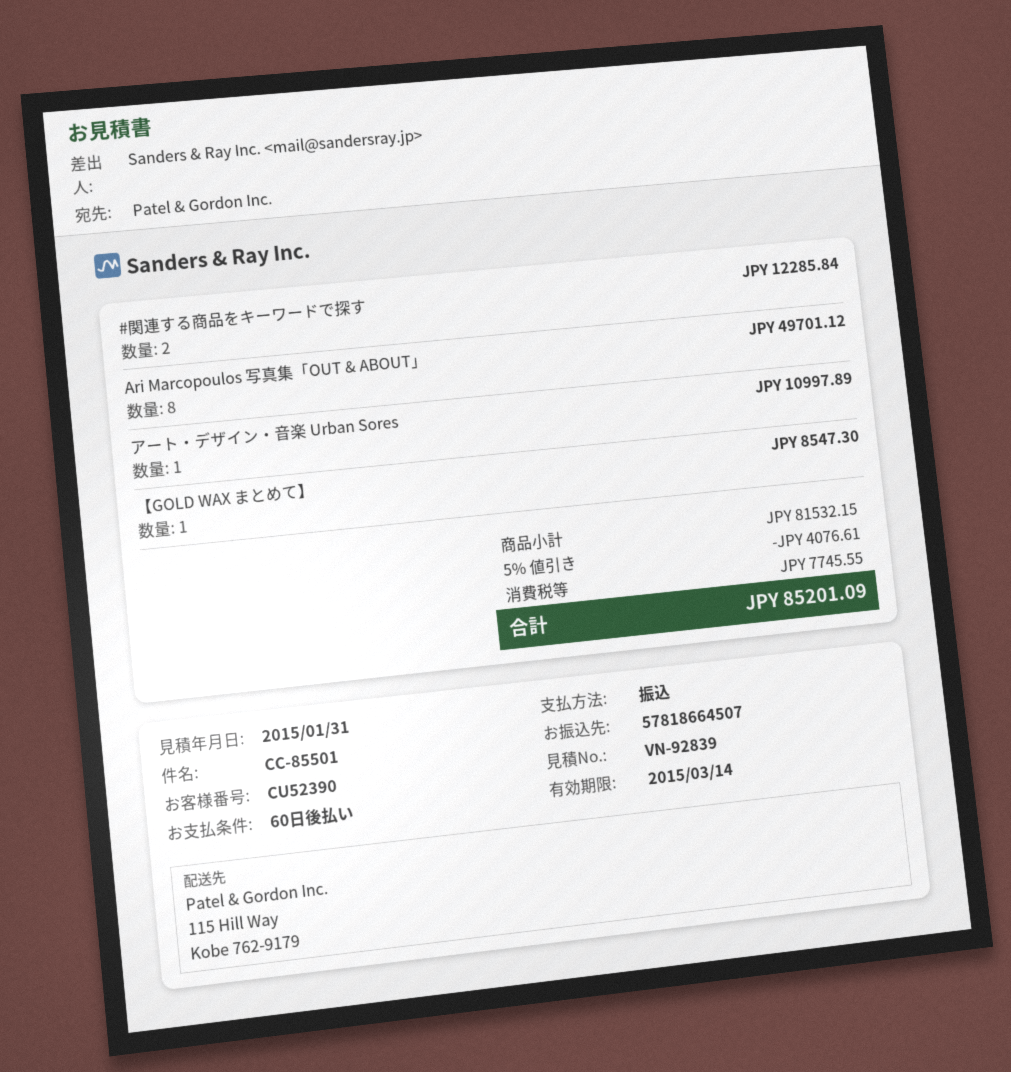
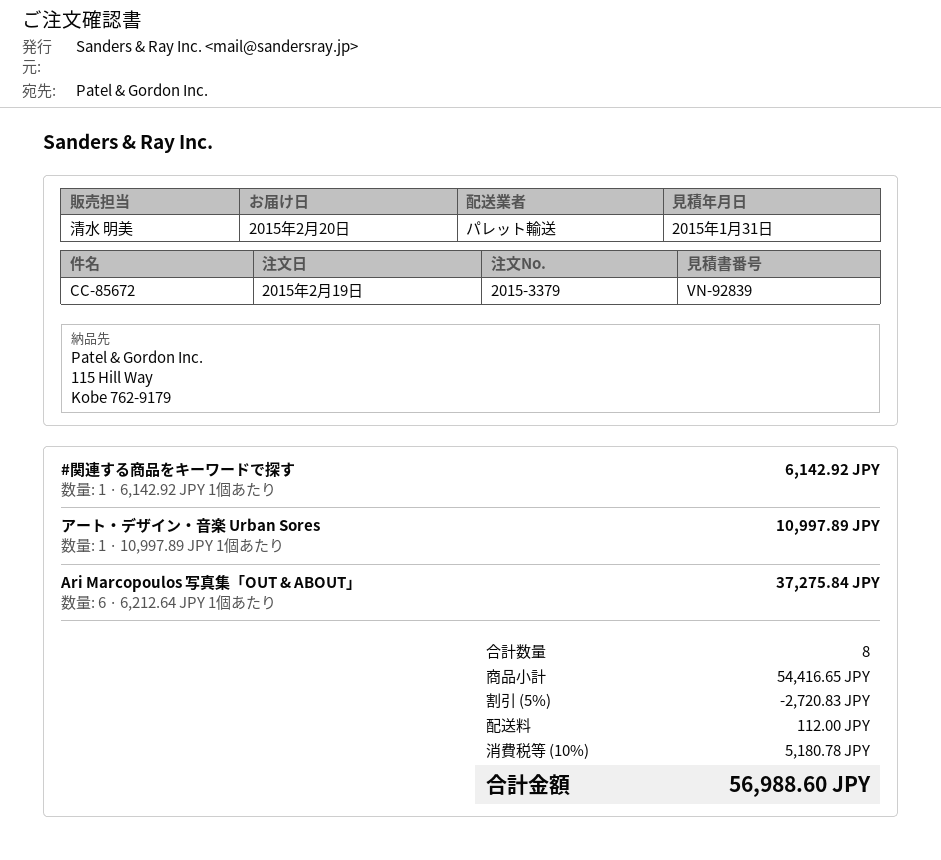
reference: CC-85501 -> CC-85672
#関連する商品をキーワードで探す: 2 for 12285.84 -> 1 for 6142.92
Ari Marcopoulos 写真集「OUT & ABOUT」: 8 for 49701.12 -> 6 for 37275.84
【GOLD WAX まとめて】: 1 for 8547.30 -> none
subtotal: 81532.15 -> 54416.65
discount: 5% = 4076.61 -> 5% = 2720.83
shipping: none -> 112.00
tax: 7745.55 -> 5180.78
total: 85201.09 -> 56988.60

